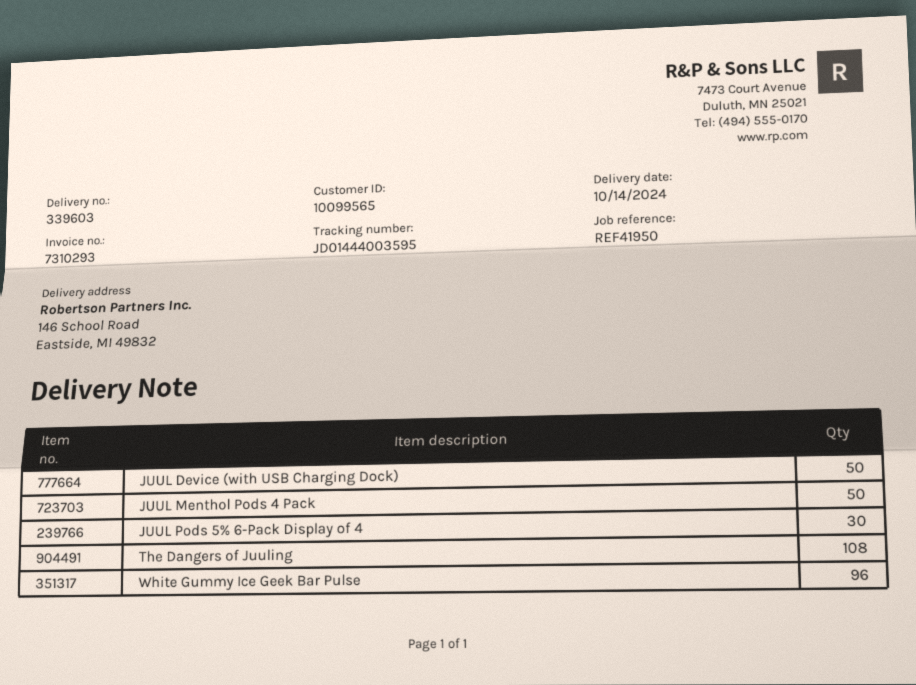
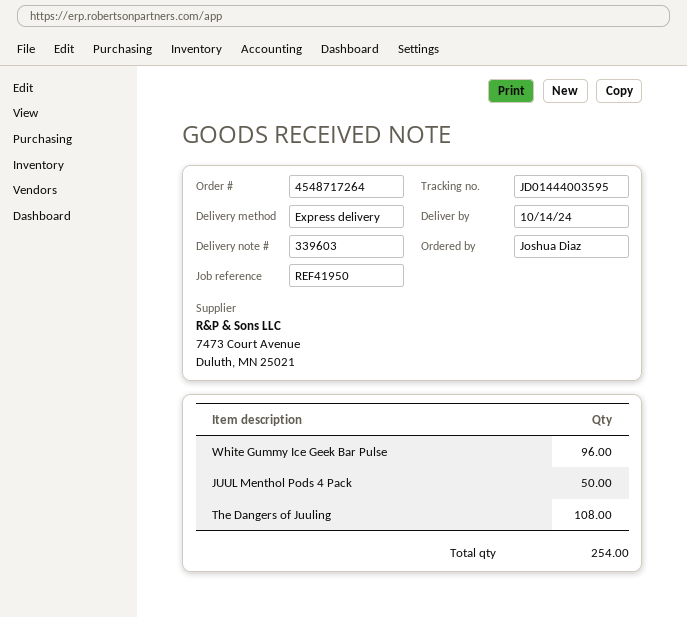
JUUL Device (with USB Charging Dock): 50 -> none
JUUL Pods 5% 6-Pack Display of 4: 30 -> none

